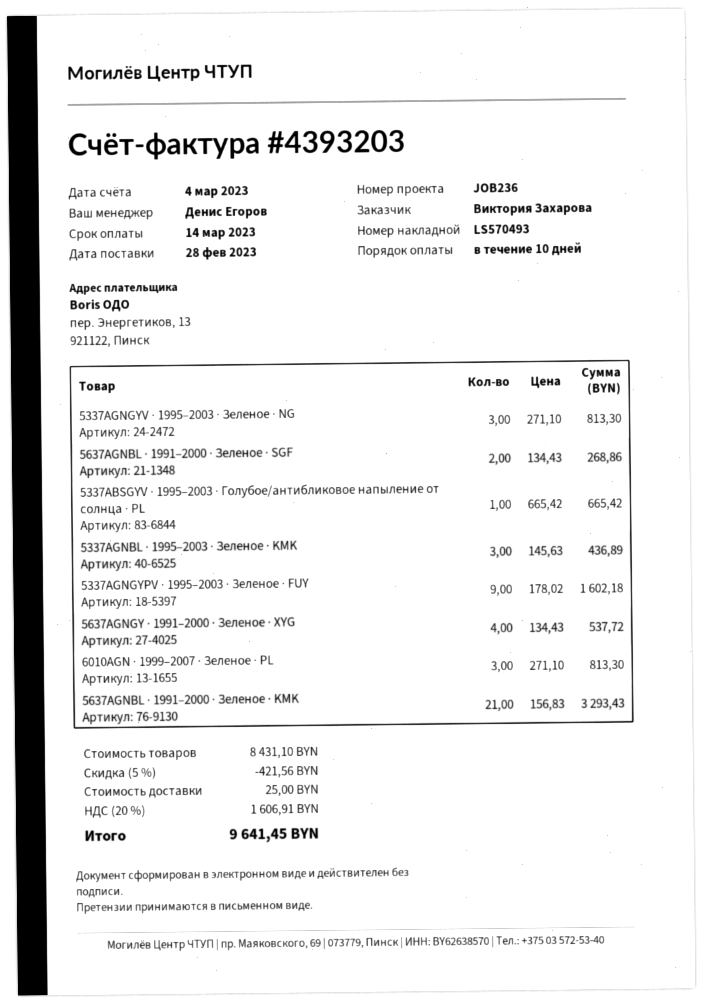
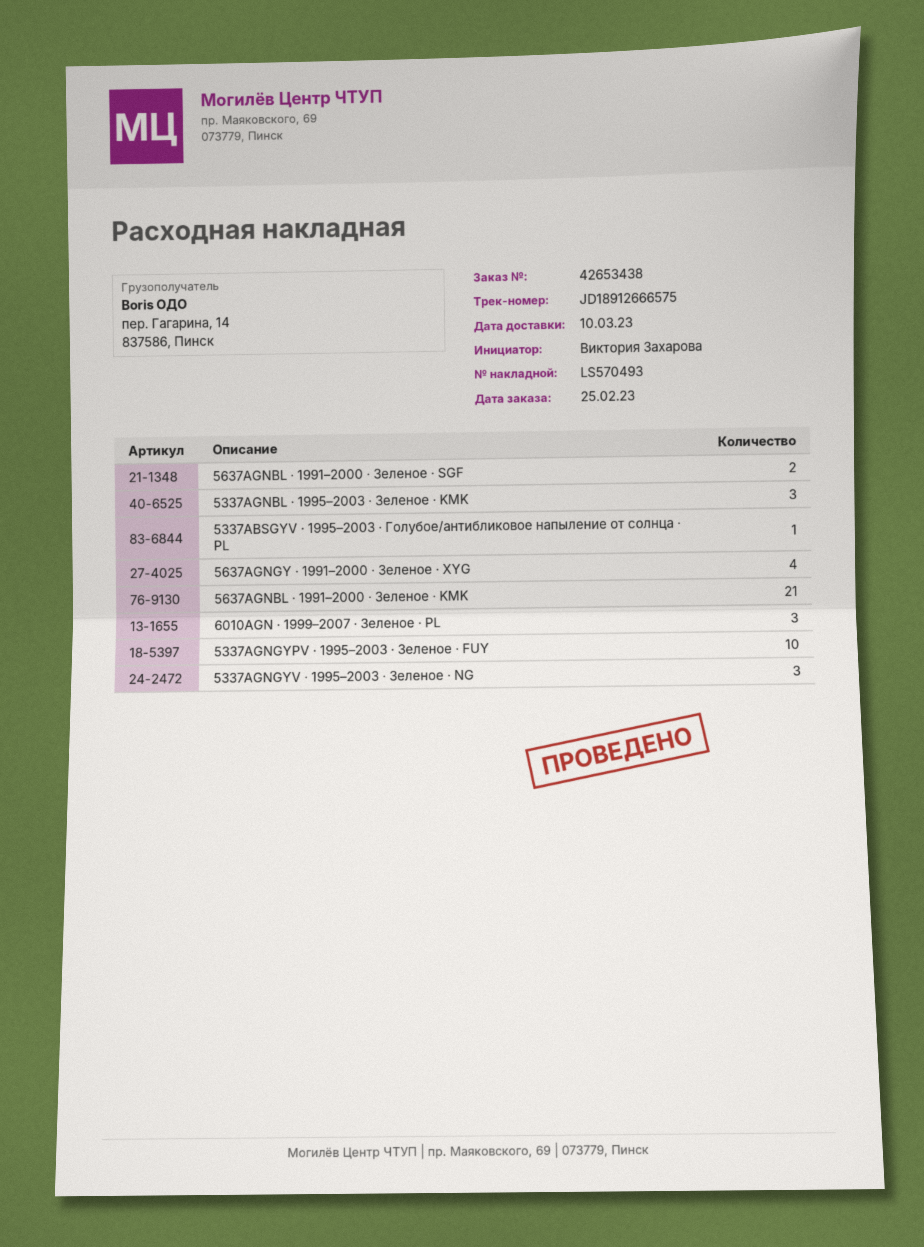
delivery date: 2023-02-28 -> 2023-03-10
5337AGNGYPV · 1995–2003 · Зеленое · FUY: 9 -> 10

